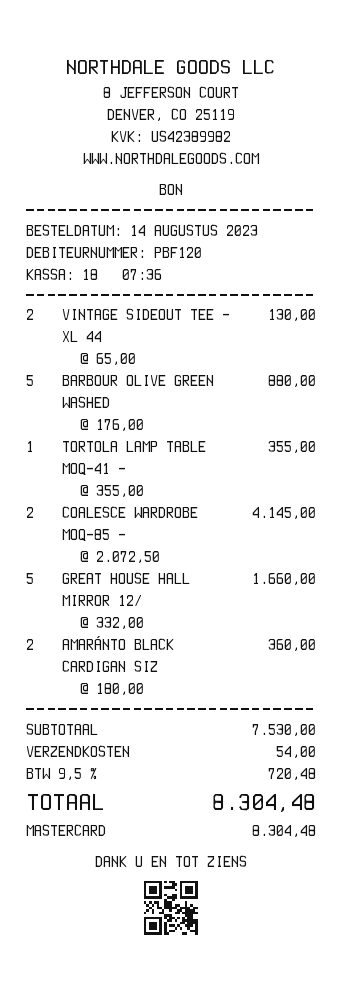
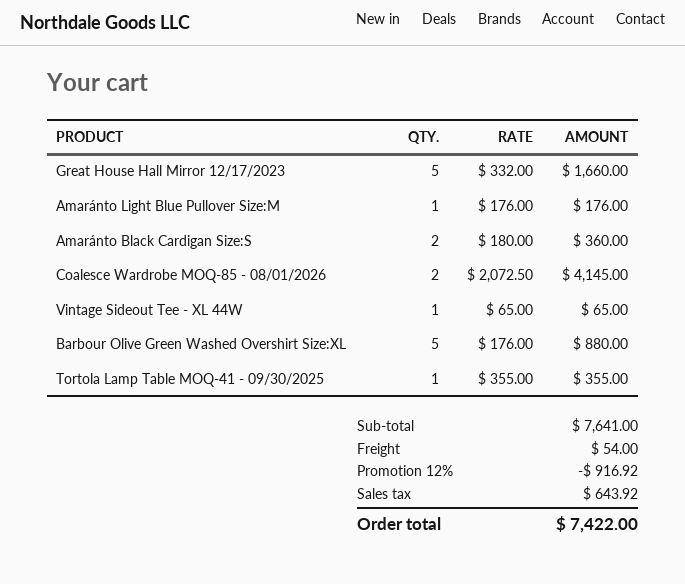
VINTAGE SIDEOUT TEE - XL 44: 2 x 65.00 = 130.00 -> 1 x 65.00 = 65.00
Amaránto Light Blue Pullover Size:M: none -> 1 x 176.00 = 176.00
subtotal: 7530.00 -> 7641.00
discount: none -> 12% = 916.92
tax: 720.48 -> 643.92
total: 8304.48 -> 7422.00

